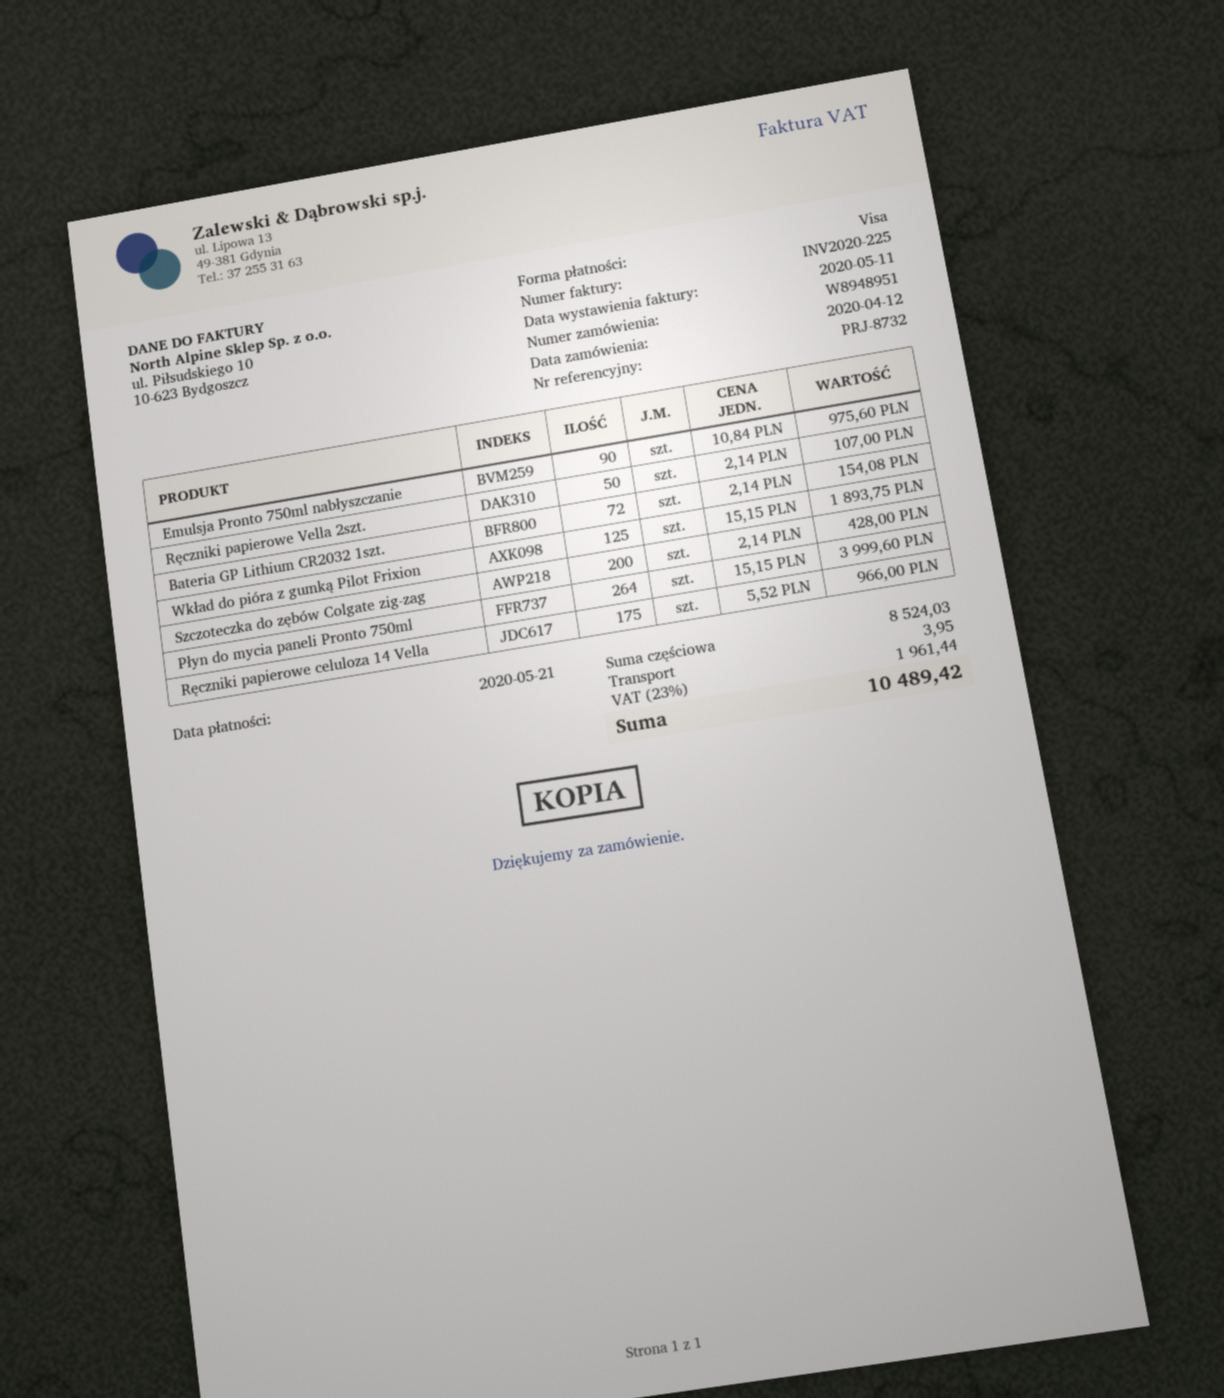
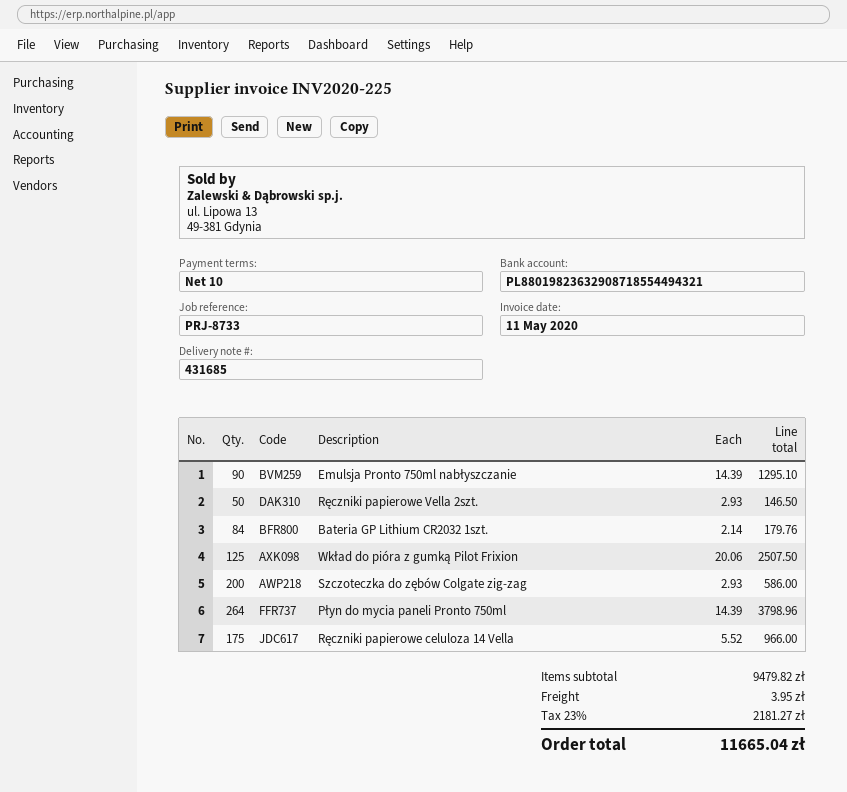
reference: PRJ-8732 -> PRJ-8733
Emulsja Pronto 750ml nabłyszczanie: 90 x 10.84 = 975.60 -> 90 x 14.39 = 1295.10
Ręczniki papierowe Vella 2szt.: 50 x 2.14 = 107.00 -> 50 x 2.93 = 146.50
Bateria GP Lithium CR2032 1szt.: 72 x 2.14 = 154.08 -> 84 x 2.14 = 179.76
Wkład do pióra z gumką Pilot Frixion: 125 x 15.15 = 1893.75 -> 125 x 20.06 = 2507.50
Szczoteczka do zębów Colgate zig-zag: 200 x 2.14 = 428.00 -> 200 x 2.93 = 586.00
Płyn do mycia paneli Pronto 750ml: 264 x 15.15 = 3999.60 -> 264 x 14.39 = 3798.96
subtotal: 8524.03 -> 9479.82
tax: 23% = 1961.44 -> 23% = 2181.27
total: 10489.42 -> 11665.04

